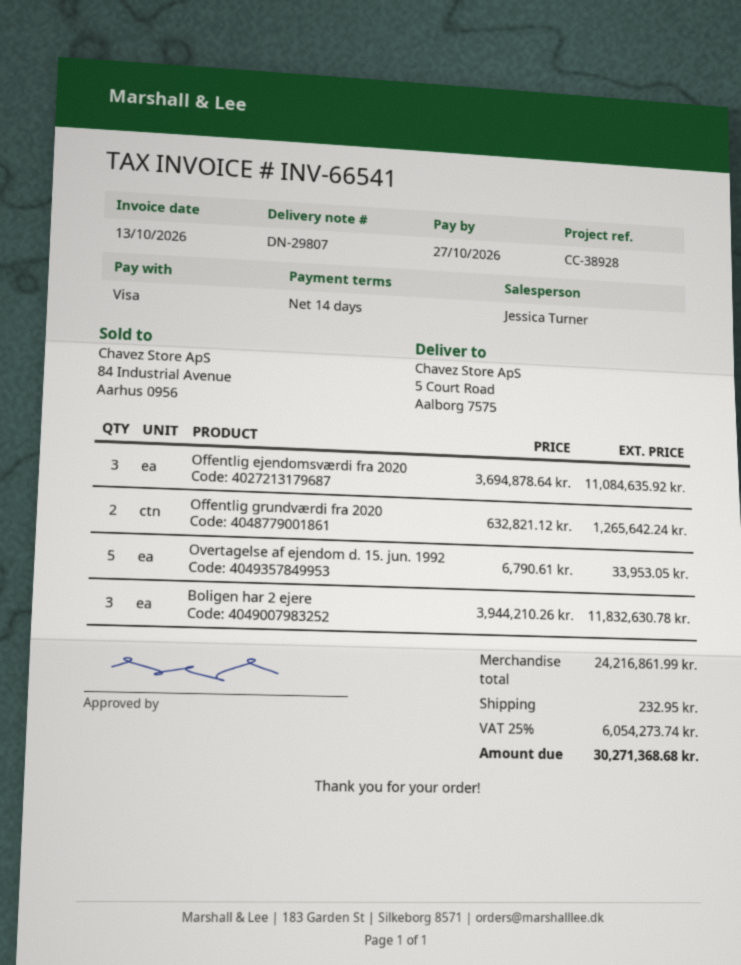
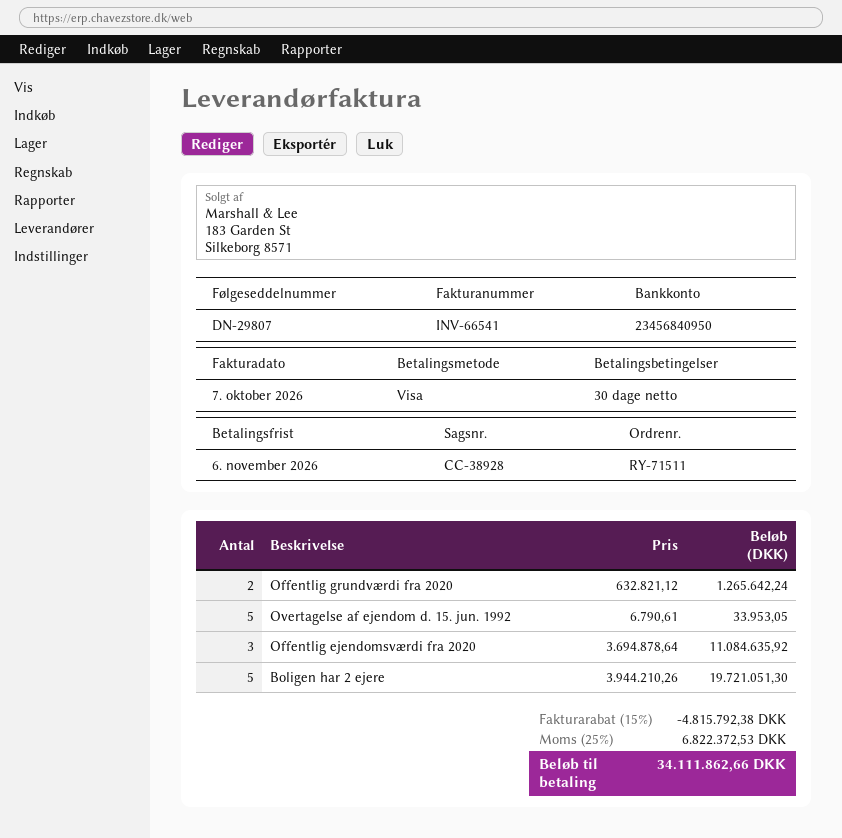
invoice date: 2026-10-13 -> 2026-10-07
payment terms: 14 days -> 30 days
due date: 2026-10-27 -> 2026-11-06
Boligen har 2 ejere: 3 x 3944210.26 = 11832630.78 -> 5 x 3944210.26 = 19721051.30
discount: none -> 15% = 4815792.38
shipping: 232.95 -> none
tax: 25% = 6054273.74 -> 25% = 6822372.53
total: 30271368.68 -> 34111862.66

